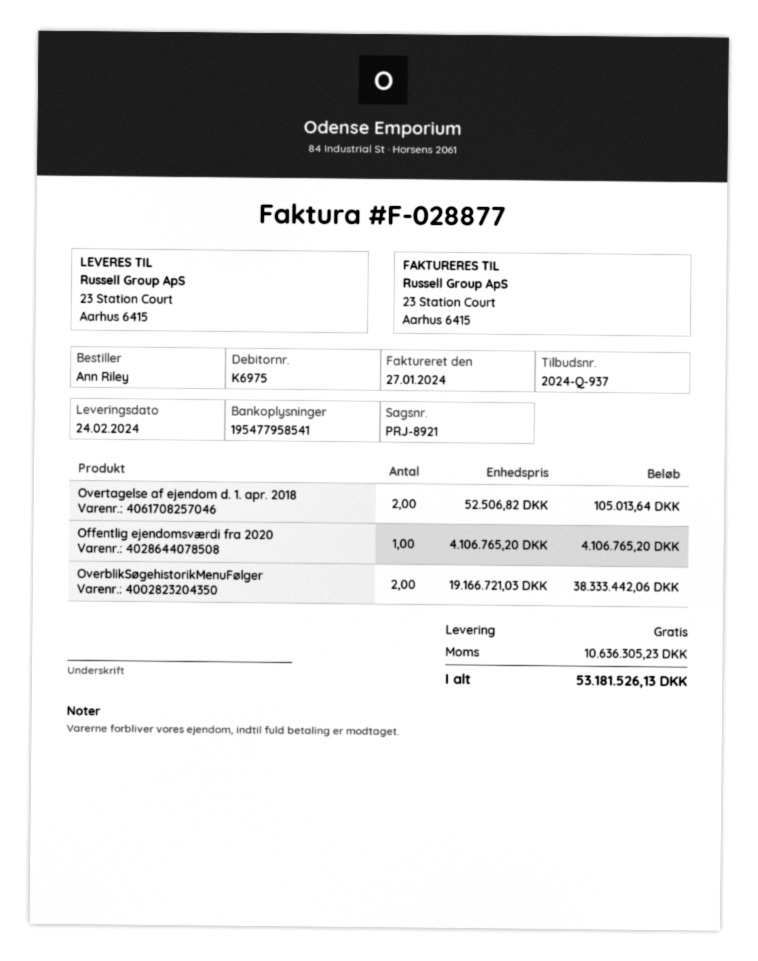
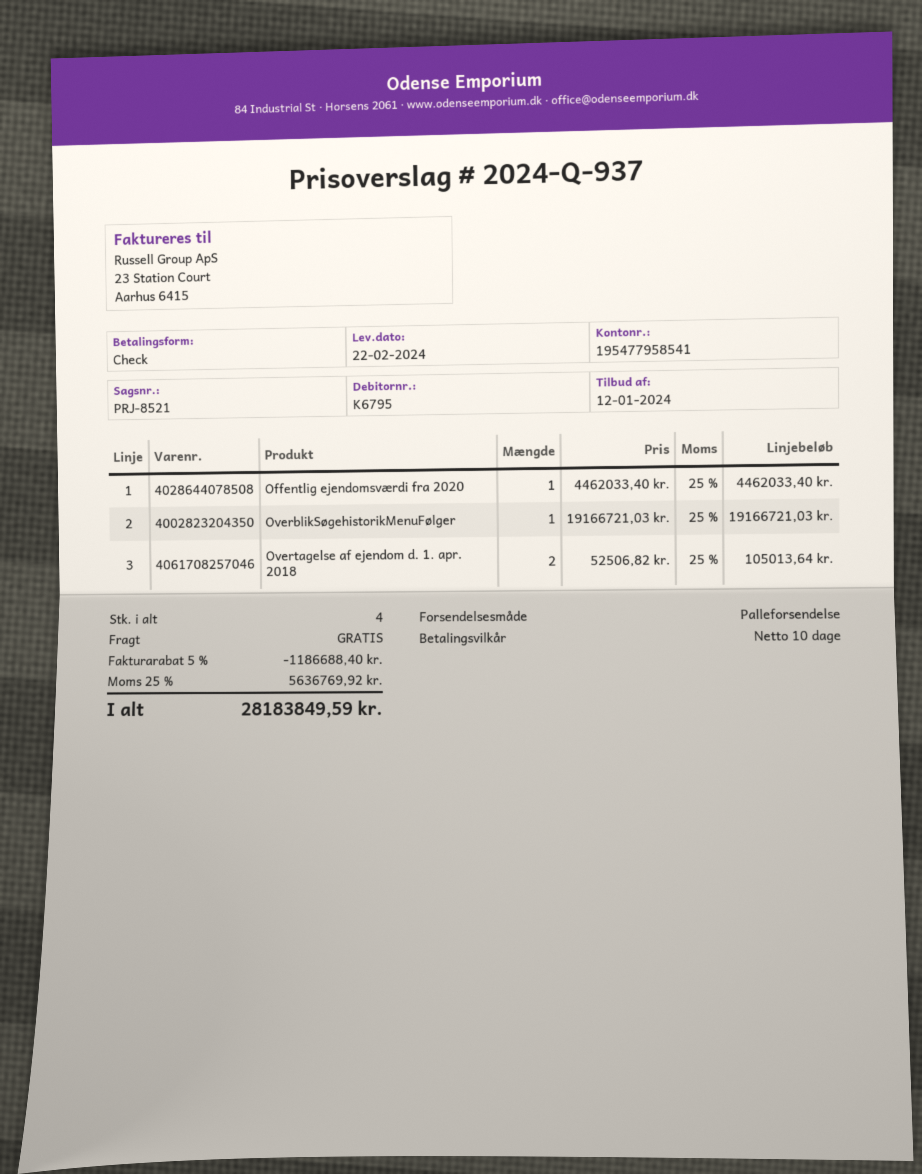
delivery date: 2024-02-24 -> 2024-02-22
customer number: K6975 -> K6795
reference: PRJ-8921 -> PRJ-8521
Offentlig ejendomsværdi fra 2020: 1 x 4106765.20 = 4106765.20 -> 1 x 4462033.40 = 4462033.40
OverblikSøgehistorikMenuFølger: 2 x 19166721.03 = 38333442.06 -> 1 x 19166721.03 = 19166721.03
discount: none -> 5% = 1186688.40
tax: 10636305.23 -> 5636769.92
total: 53181526.13 -> 28183849.59

